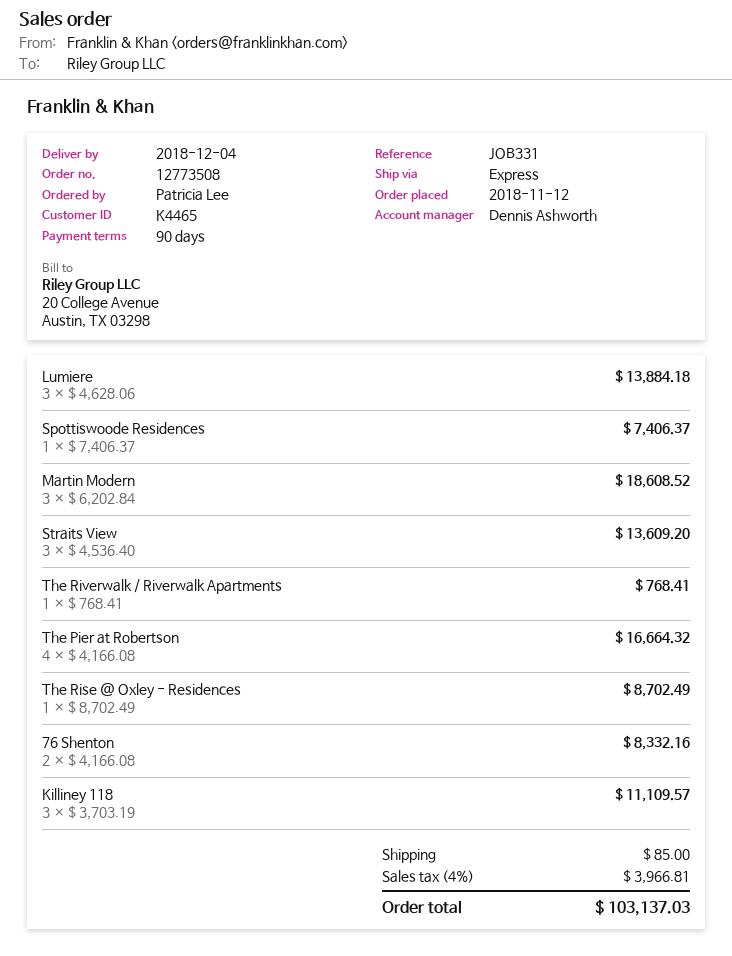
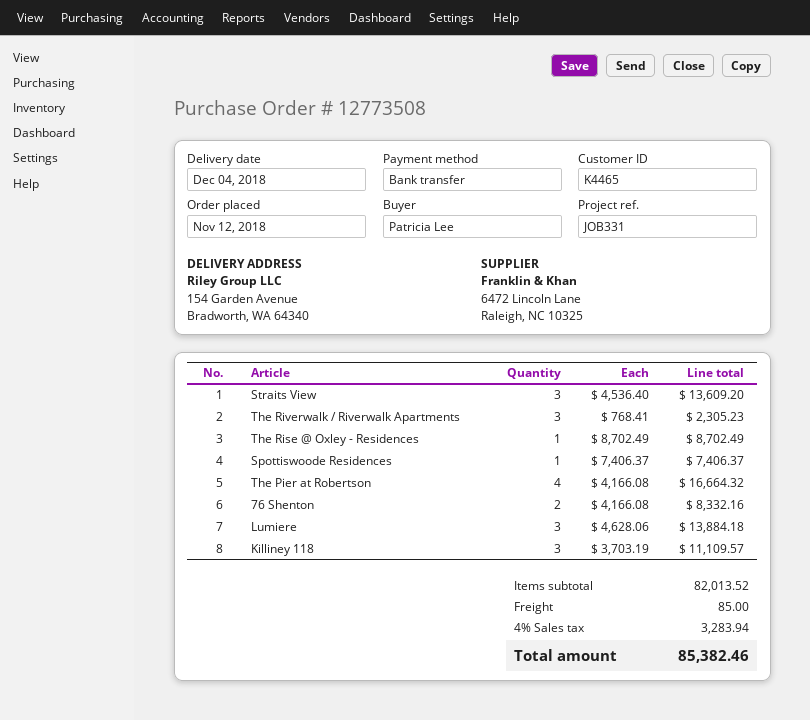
Martin Modern: 3 x 6202.84 = 18608.52 -> none
The Riverwalk / Riverwalk Apartments: 1 x 768.41 = 768.41 -> 3 x 768.41 = 2305.23
tax: 4% = 3966.81 -> 4% = 3283.94
total: 103137.03 -> 85382.46

